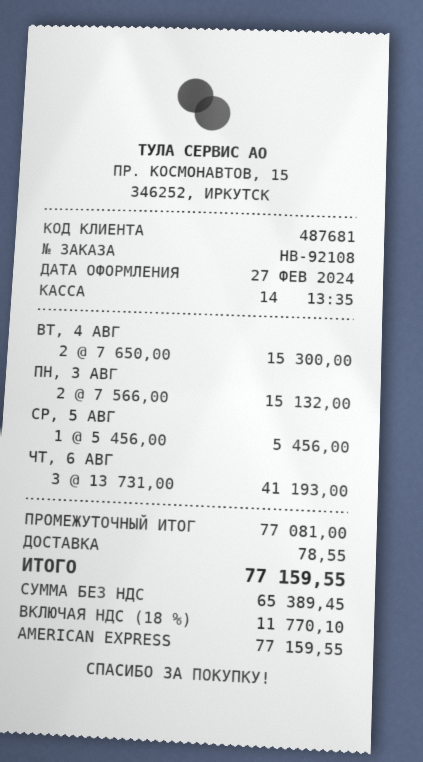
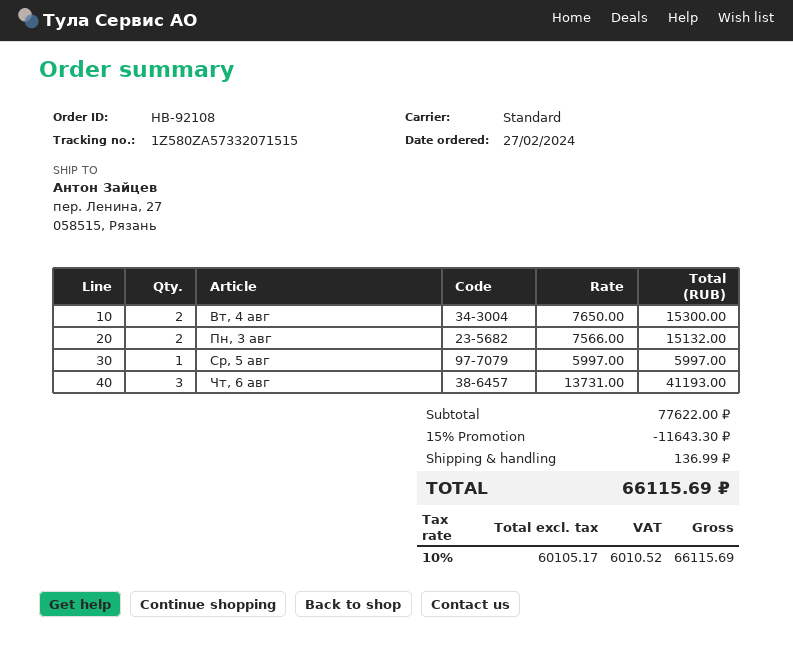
СР, 5 АВГ: 1 x 5456.00 = 5456.00 -> 1 x 5997.00 = 5997.00
subtotal: 77081.00 -> 77622.00
discount: none -> 15% = 11643.30
shipping: 78.55 -> 136.99
net: 65389.45 -> 60105.17
tax: 18% = 11770.10 -> 10% = 6010.52
total: 77159.55 -> 66115.69

